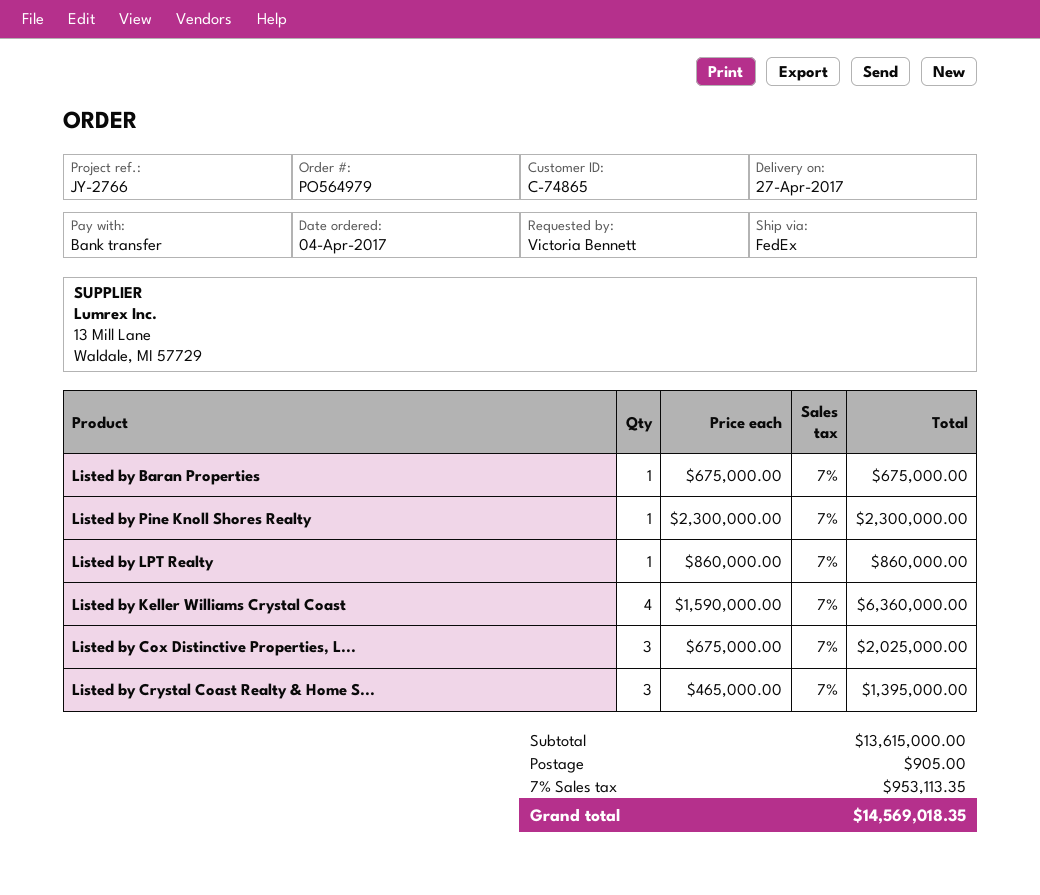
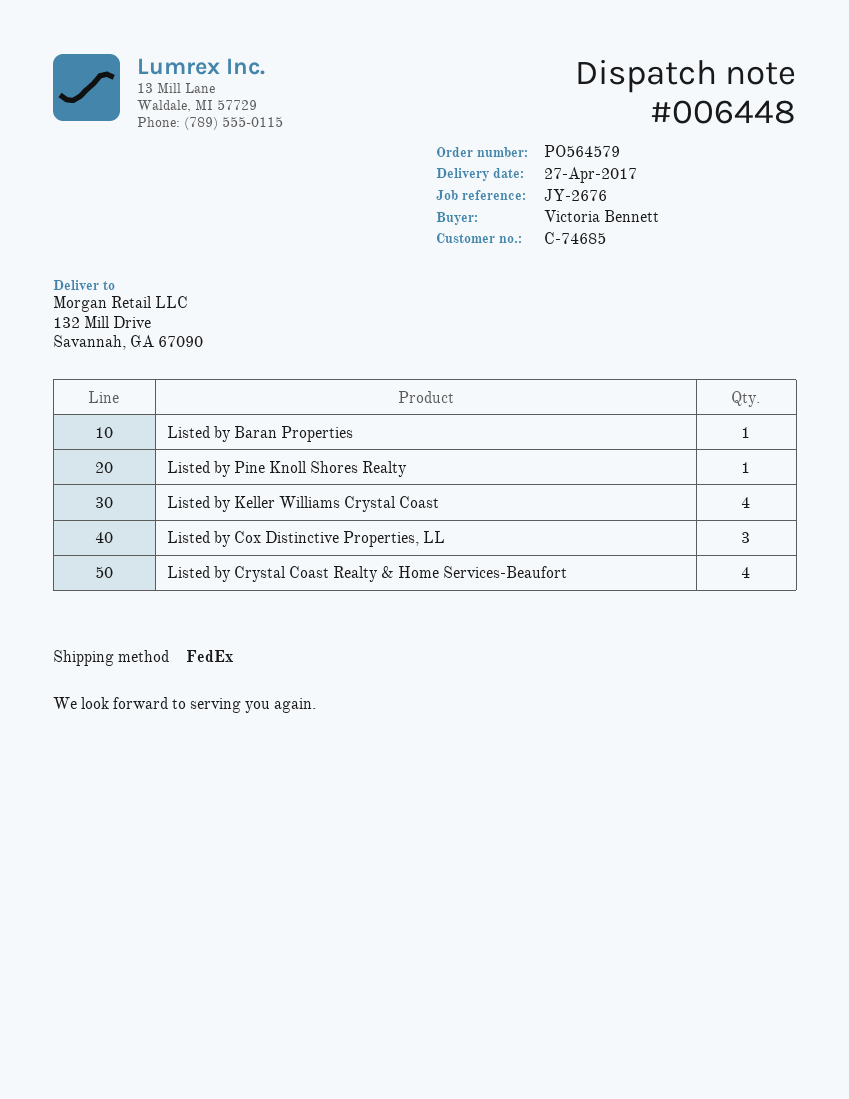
order number: PO564979 -> PO564579
customer number: C-74865 -> C-74685
reference: JY-2766 -> JY-2676
Listed by LPT Realty: 1 -> none
Listed by Crystal Coast Realty & Home S...: 3 -> 4

